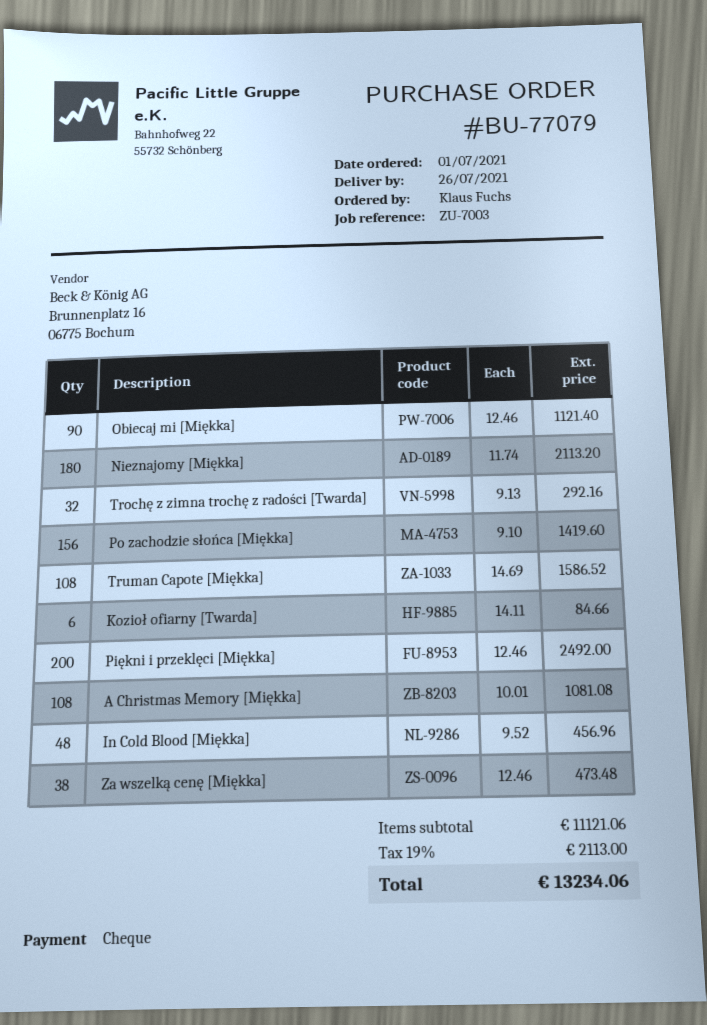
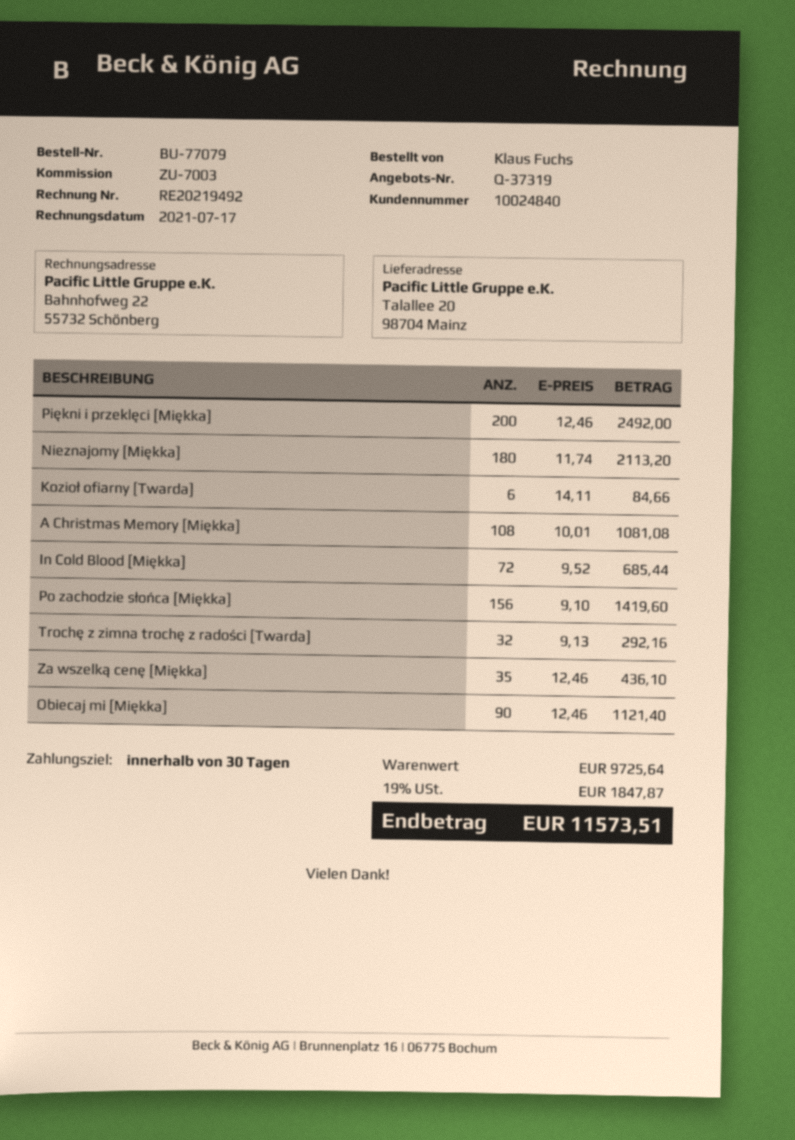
Truman Capote [Miękka]: 108 x 14.69 = 1586.52 -> none
In Cold Blood [Miękka]: 48 x 9.52 = 456.96 -> 72 x 9.52 = 685.44
Za wszelką cenę [Miękka]: 38 x 12.46 = 473.48 -> 35 x 12.46 = 436.10
subtotal: 11121.06 -> 9725.64
tax: 19% = 2113.00 -> 19% = 1847.87
total: 13234.06 -> 11573.51

